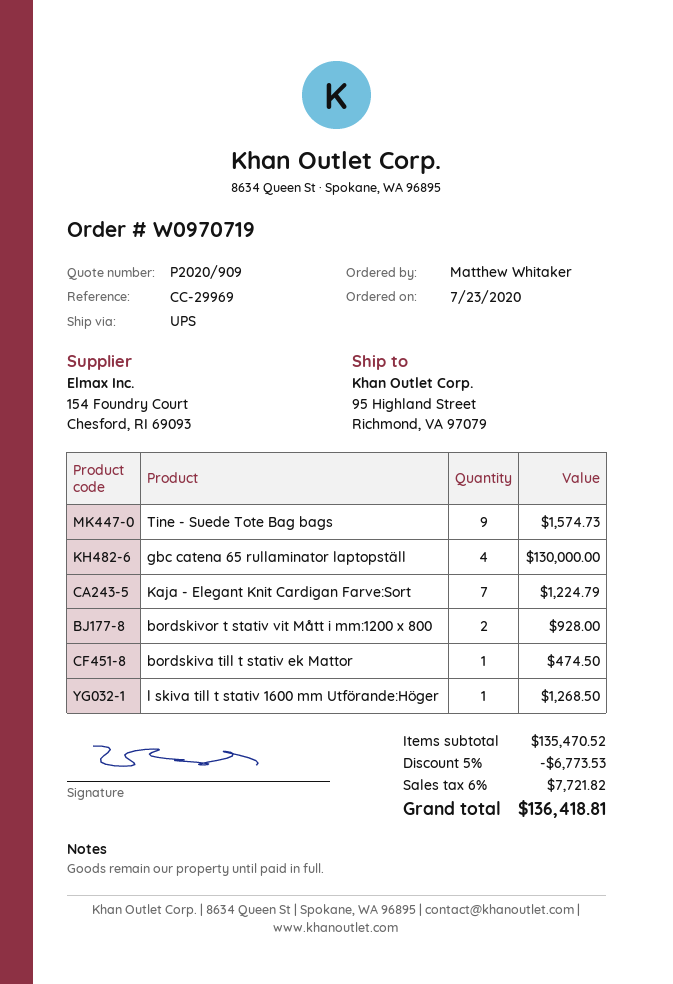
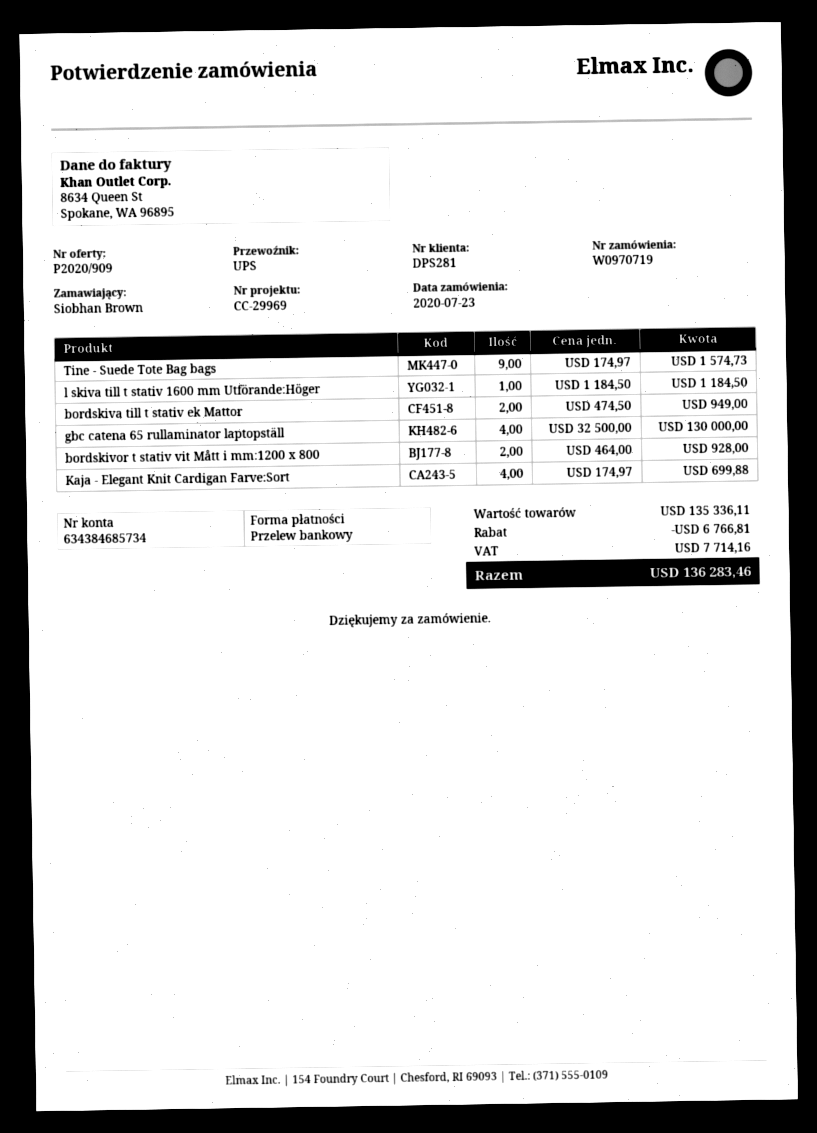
ordered by: Matthew Whitaker -> Siobhan Brown
Kaja - Elegant Knit Cardigan Farve:Sort: 7 for 1224.79 -> 4 for 699.88
bordskiva till t stativ ek Mattor: 1 for 474.50 -> 2 for 949.00
l skiva till t stativ 1600 mm Utförande:Höger: 1 for 1268.50 -> 1 for 1184.50
subtotal: 135470.52 -> 135336.11
discount: 6773.53 -> 6766.81
tax: 7721.82 -> 7714.16
total: 136418.81 -> 136283.46

